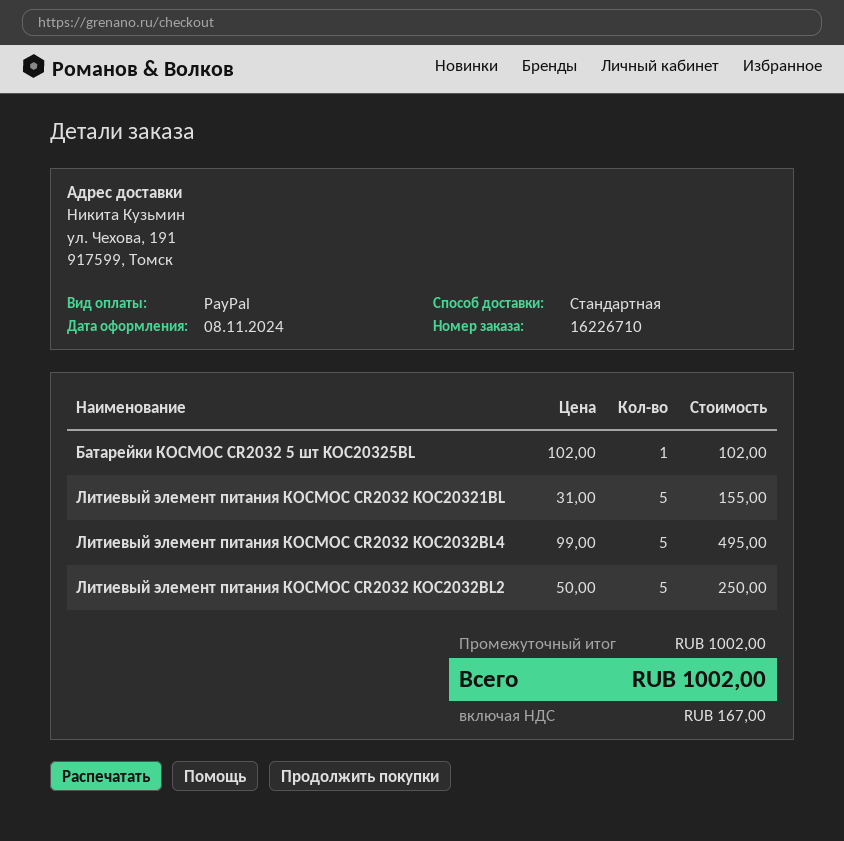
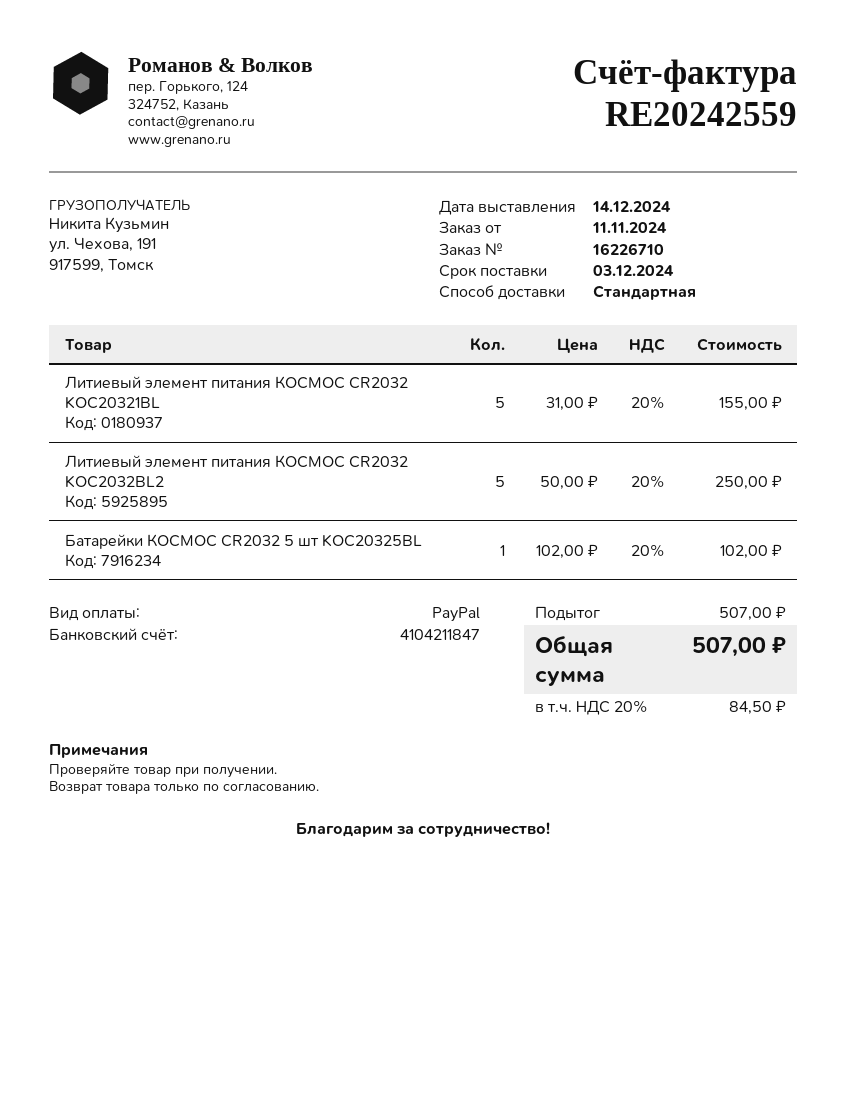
order date: 2024-11-08 -> 2024-11-11
Литиевый элемент питания КОСМОС CR2032 KOC2032BL4: 5 x 99.00 = 495.00 -> none
subtotal: 1002.00 -> 507.00
tax: 167.00 -> 84.50
total: 1002.00 -> 507.00

